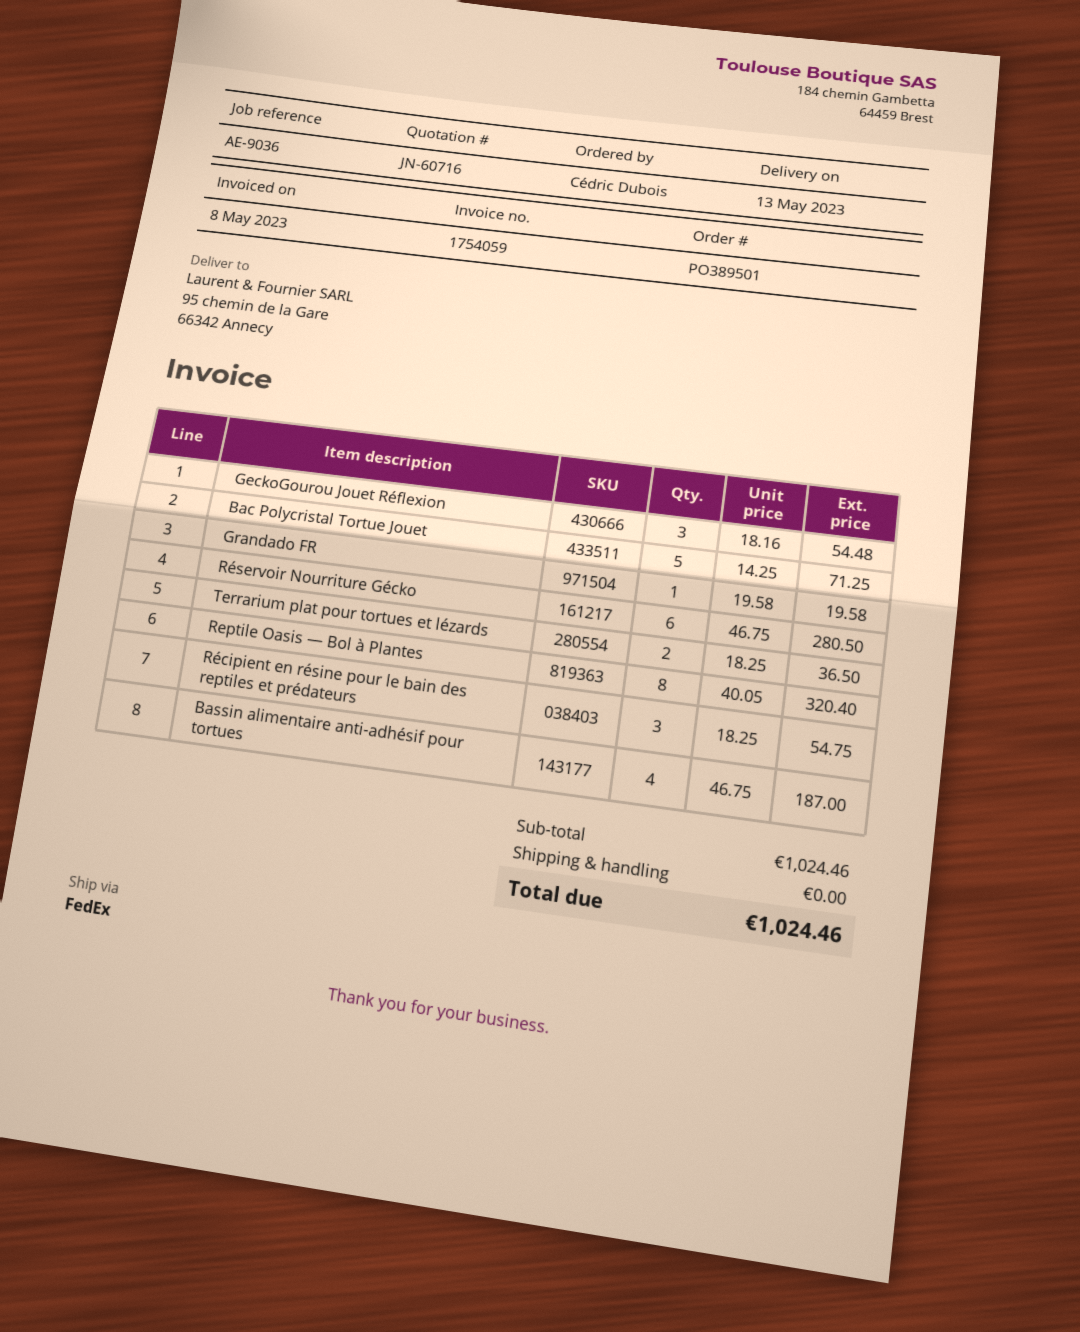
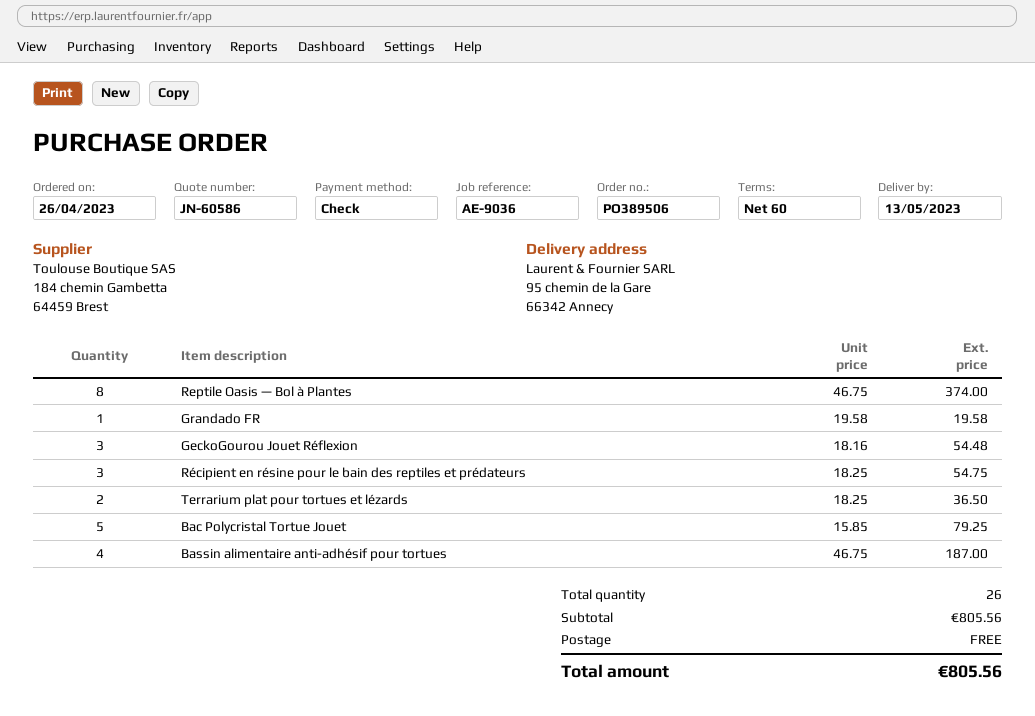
quote number: JN-60716 -> JN-60586
order number: PO389501 -> PO389506
Bac Polycristal Tortue Jouet: 5 x 14.25 = 71.25 -> 5 x 15.85 = 79.25
Réservoir Nourriture Gécko: 6 x 46.75 = 280.50 -> none
Reptile Oasis — Bol à Plantes: 8 x 40.05 = 320.40 -> 8 x 46.75 = 374.00
subtotal: 1024.46 -> 805.56
total: 1024.46 -> 805.56

